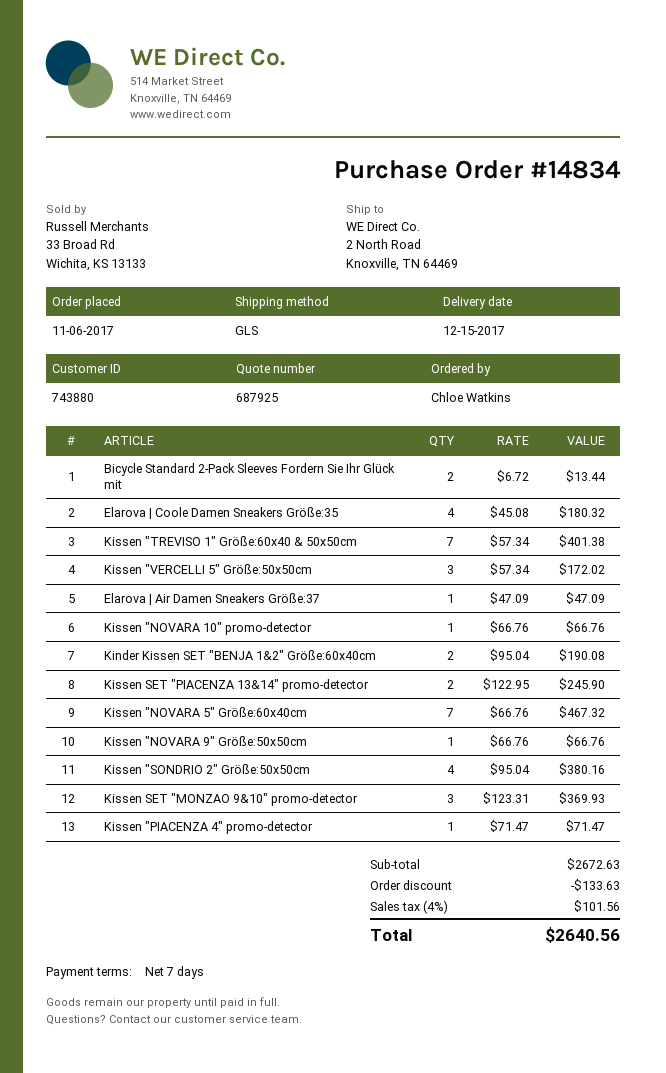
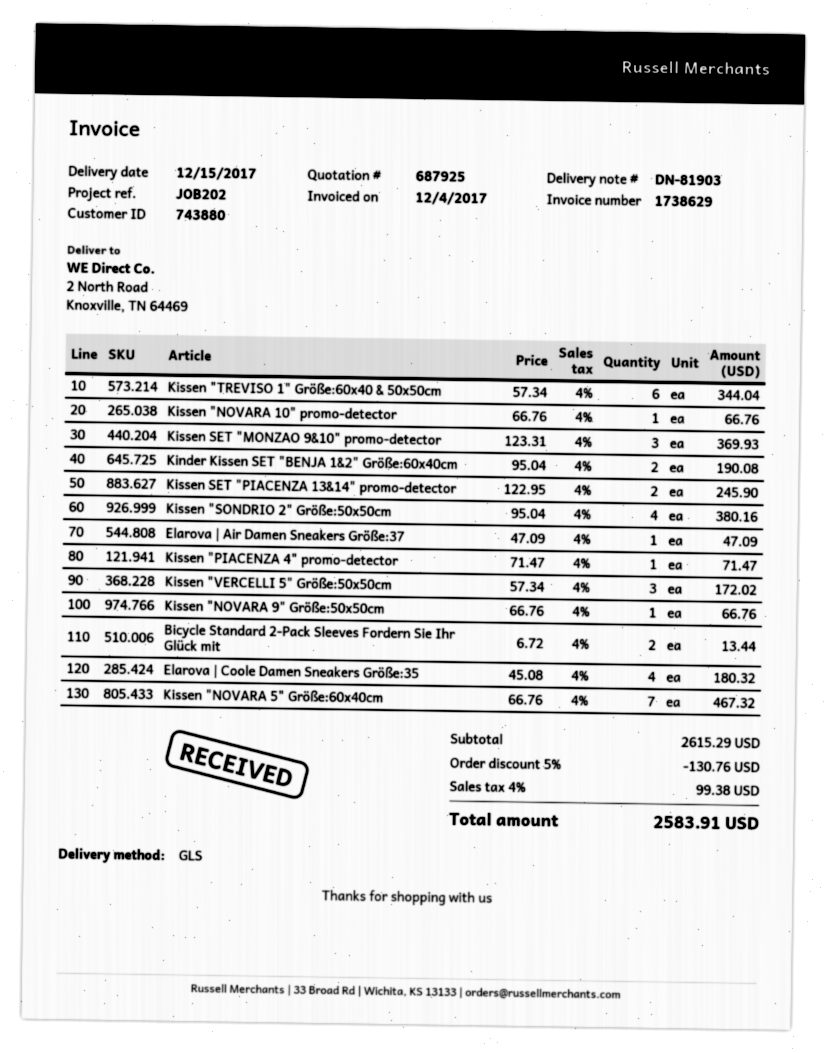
Kissen "TREVISO 1" Größe:60x40 & 50x50cm: 7 x 57.34 = 401.38 -> 6 x 57.34 = 344.04
subtotal: 2672.63 -> 2615.29
discount: 133.63 -> 130.76
tax: 4% = 101.56 -> 4% = 99.38
total: 2640.56 -> 2583.91

